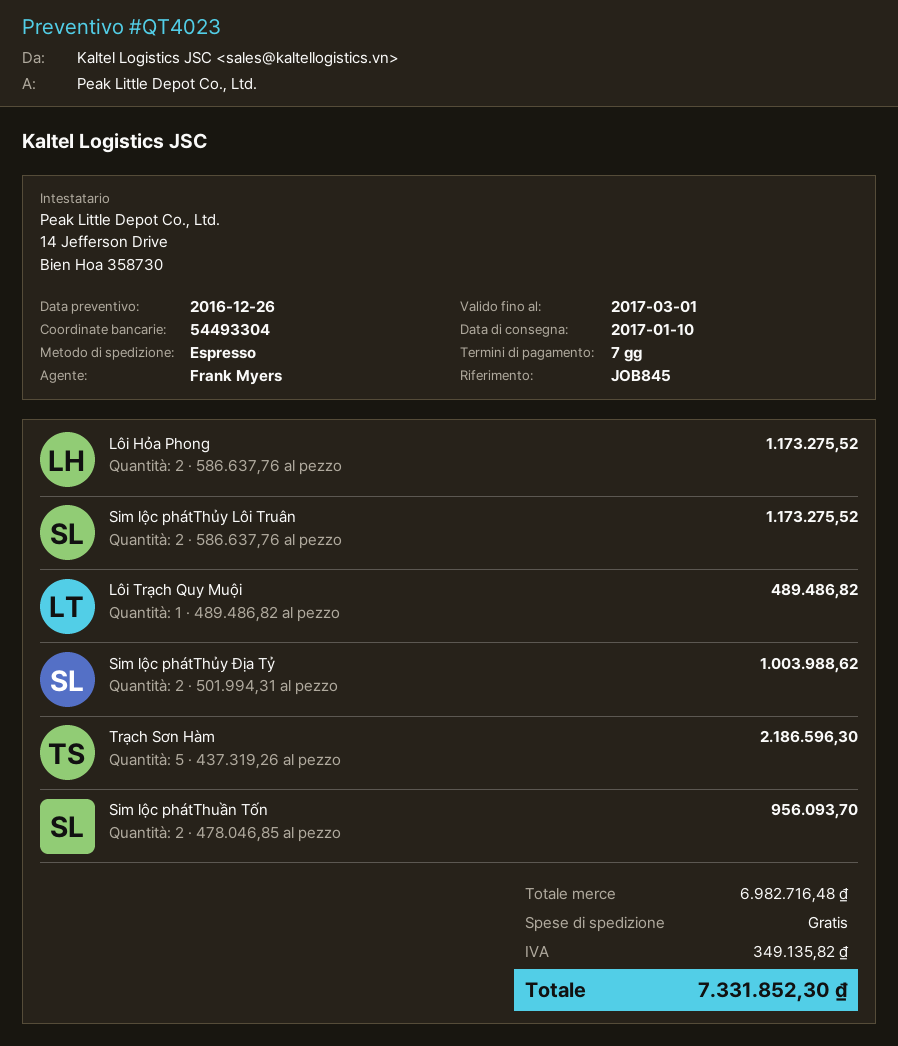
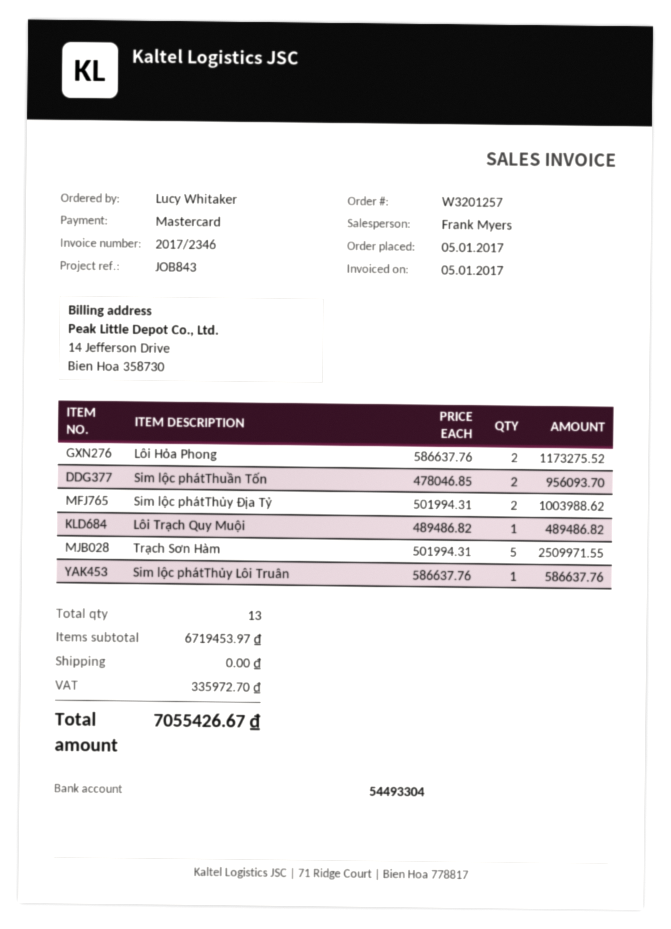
reference: JOB845 -> JOB843
Sim lộc phátThủy Lôi Truân: 2 x 586637.76 = 1173275.52 -> 1 x 586637.76 = 586637.76
Trạch Sơn Hàm: 5 x 437319.26 = 2186596.30 -> 5 x 501994.31 = 2509971.55
subtotal: 6982716.48 -> 6719453.97
tax: 349135.82 -> 335972.70
total: 7331852.30 -> 7055426.67

